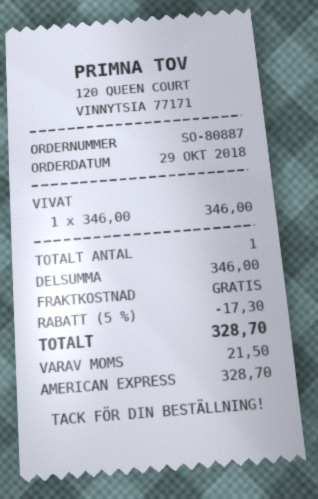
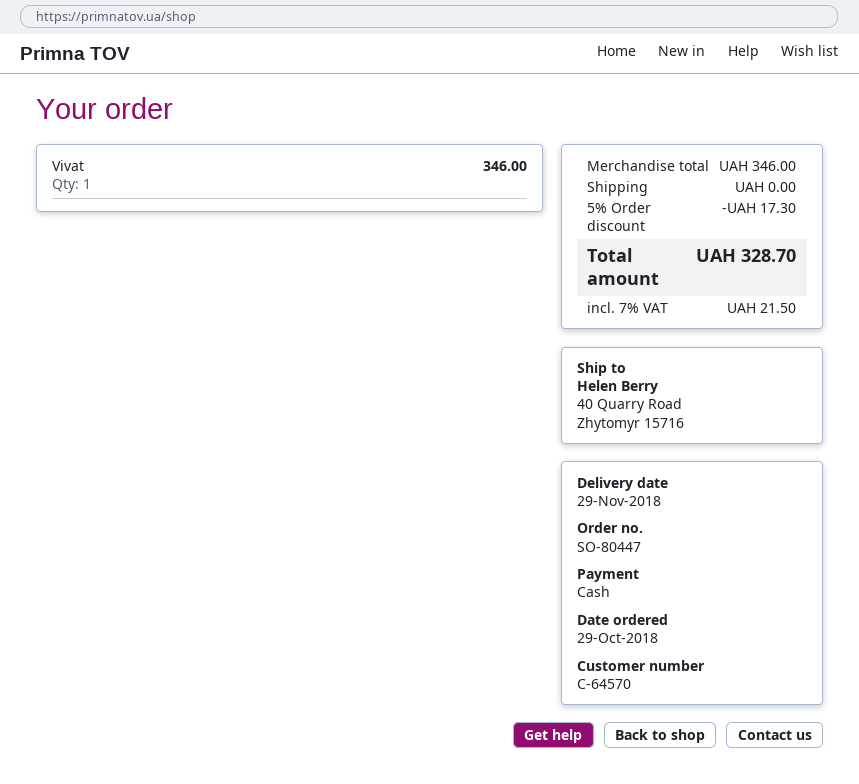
order number: SO-80887 -> SO-80447
payment method: American Express -> cash

